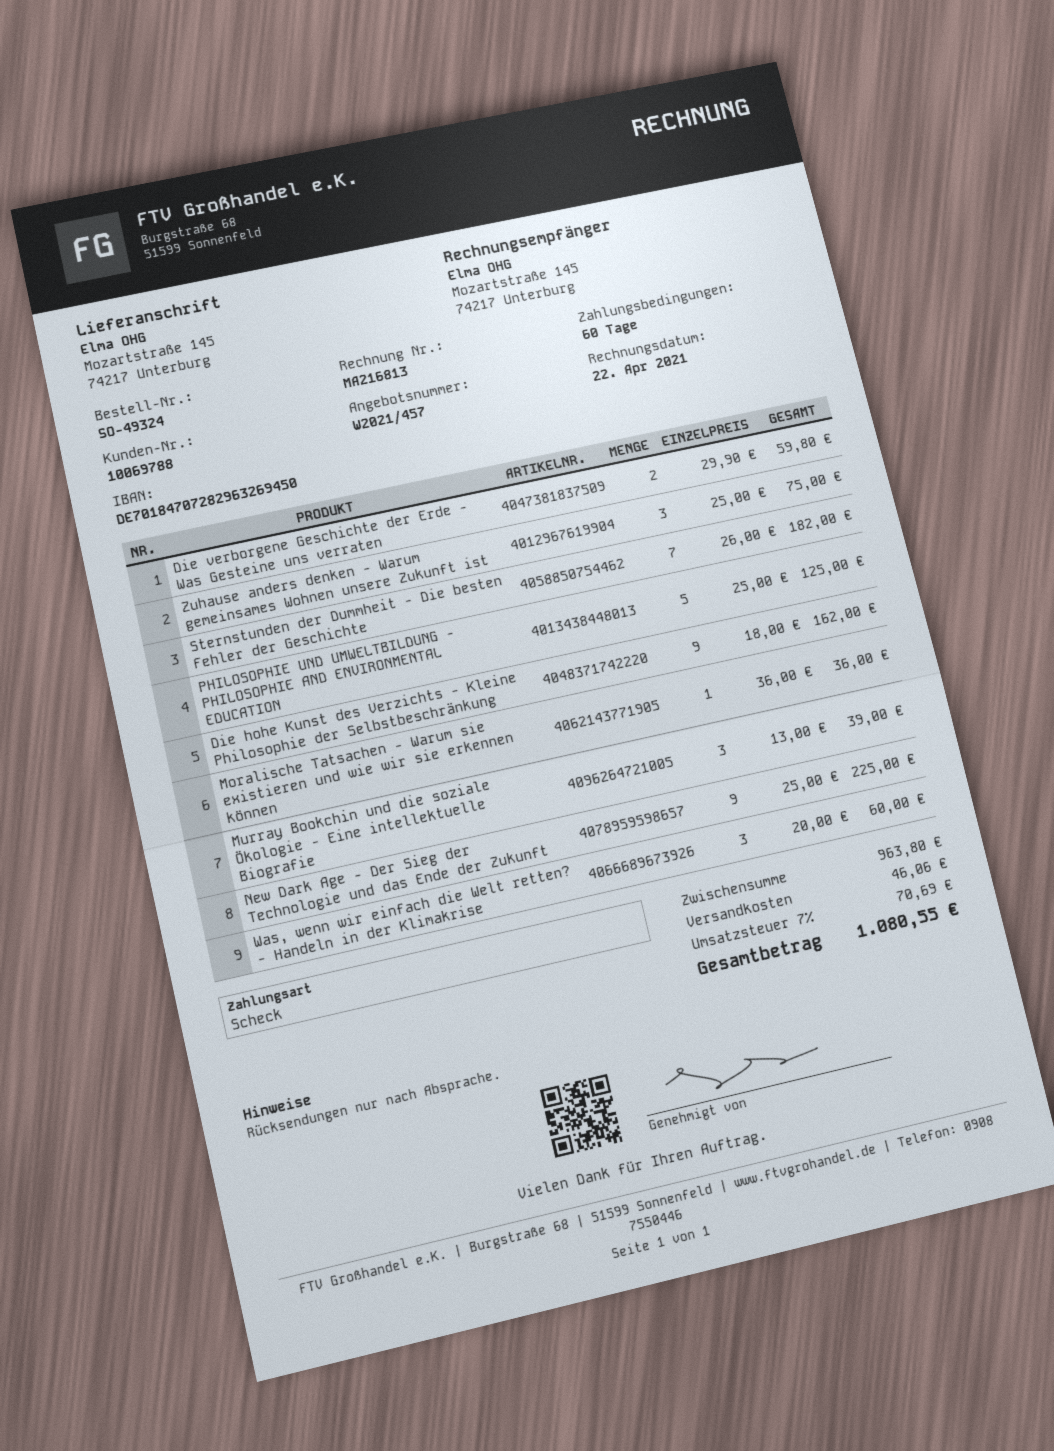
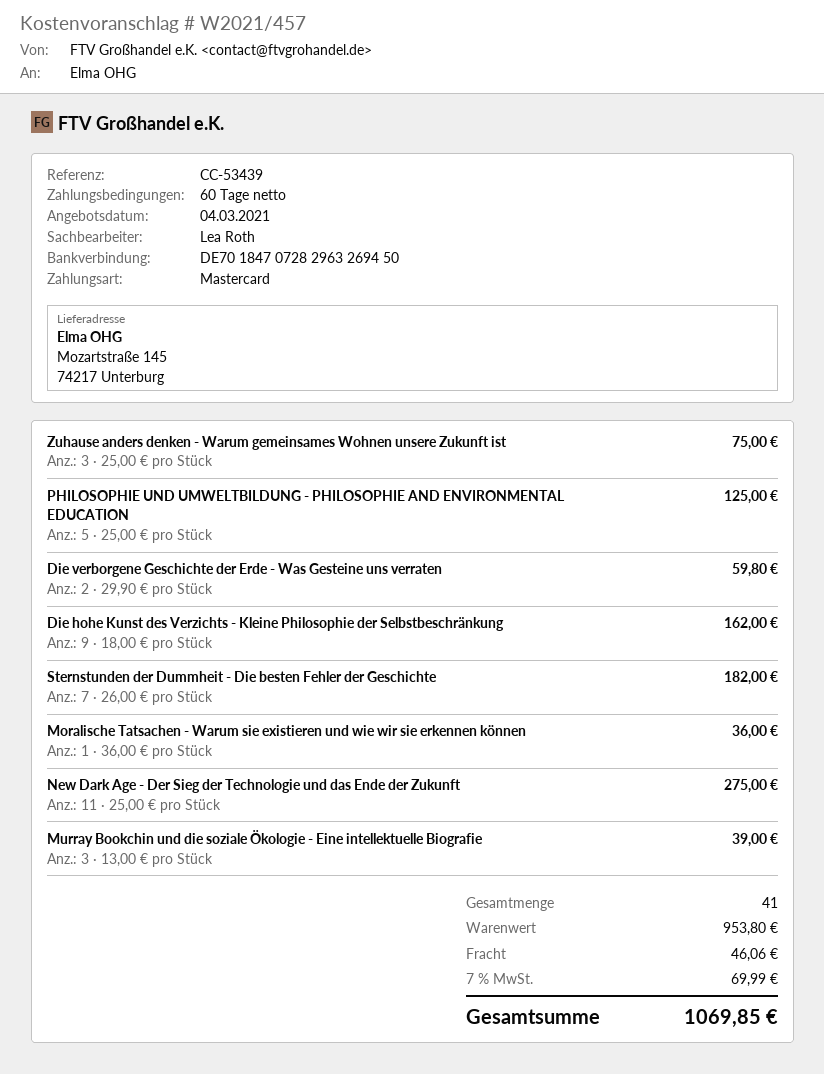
payment method: cheque -> Mastercard
New Dark Age - Der Sieg der Technologie und das Ende der Zukunft: 9 x 25.00 = 225.00 -> 11 x 25.00 = 275.00
Was, wenn wir einfach die Welt retten? - Handeln in der Klimakrise: 3 x 20.00 = 60.00 -> none
subtotal: 963.80 -> 953.80
tax: 7% = 70.69 -> 7% = 69.99
total: 1080.55 -> 1069.85

